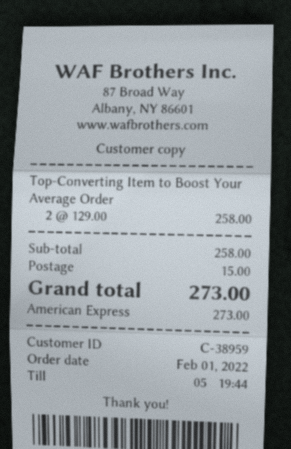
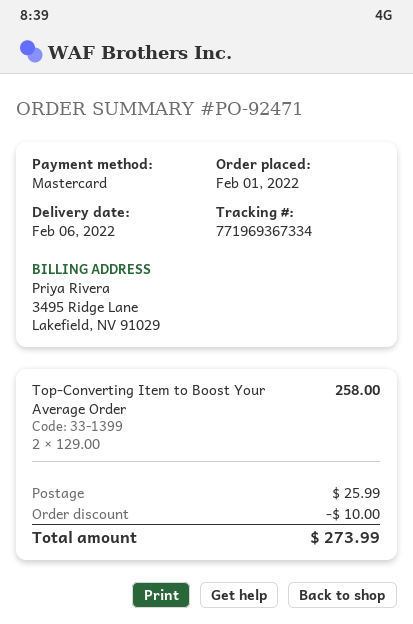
payment method: American Express -> Mastercard
discount: none -> 10.00
shipping: 15.00 -> 25.99
total: 273.00 -> 273.99

